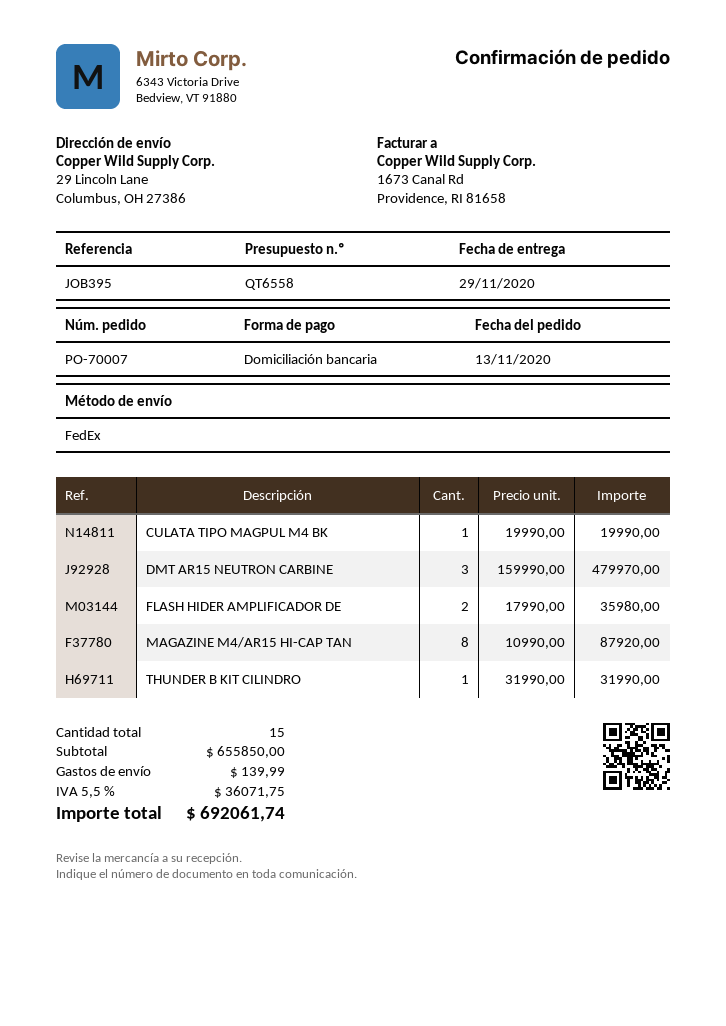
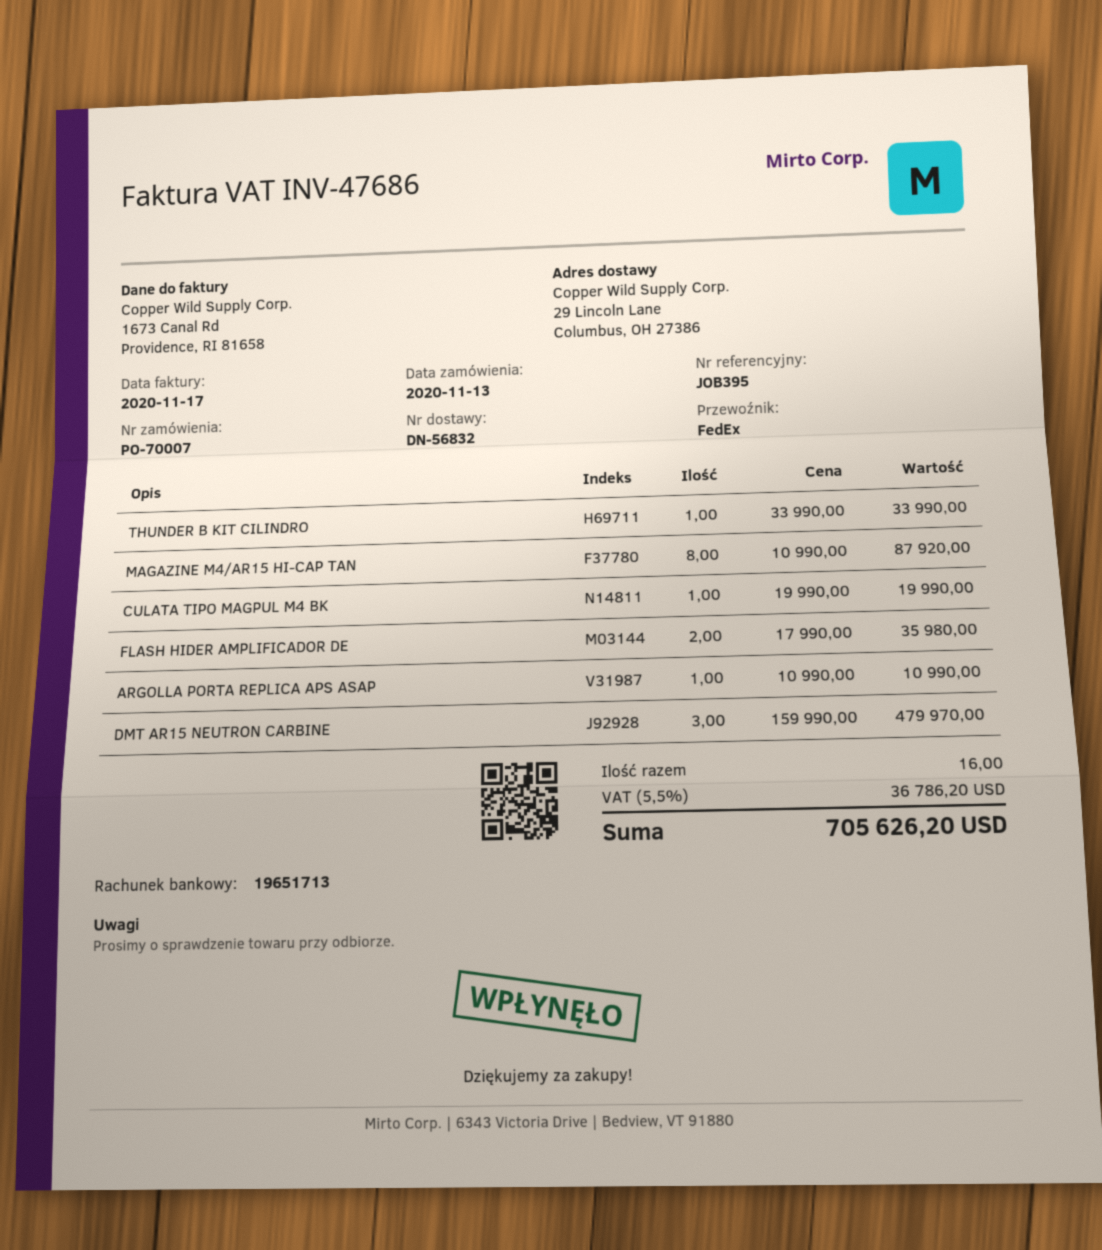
THUNDER B KIT CILINDRO: 1 x 31990.00 = 31990.00 -> 1 x 33990.00 = 33990.00
ARGOLLA PORTA REPLICA APS ASAP: none -> 1 x 10990.00 = 10990.00
total quantity: 15 -> 16
shipping: 139.99 -> none
tax: 5.5% = 36071.75 -> 5.5% = 36786.20
total: 692061.74 -> 705626.20

